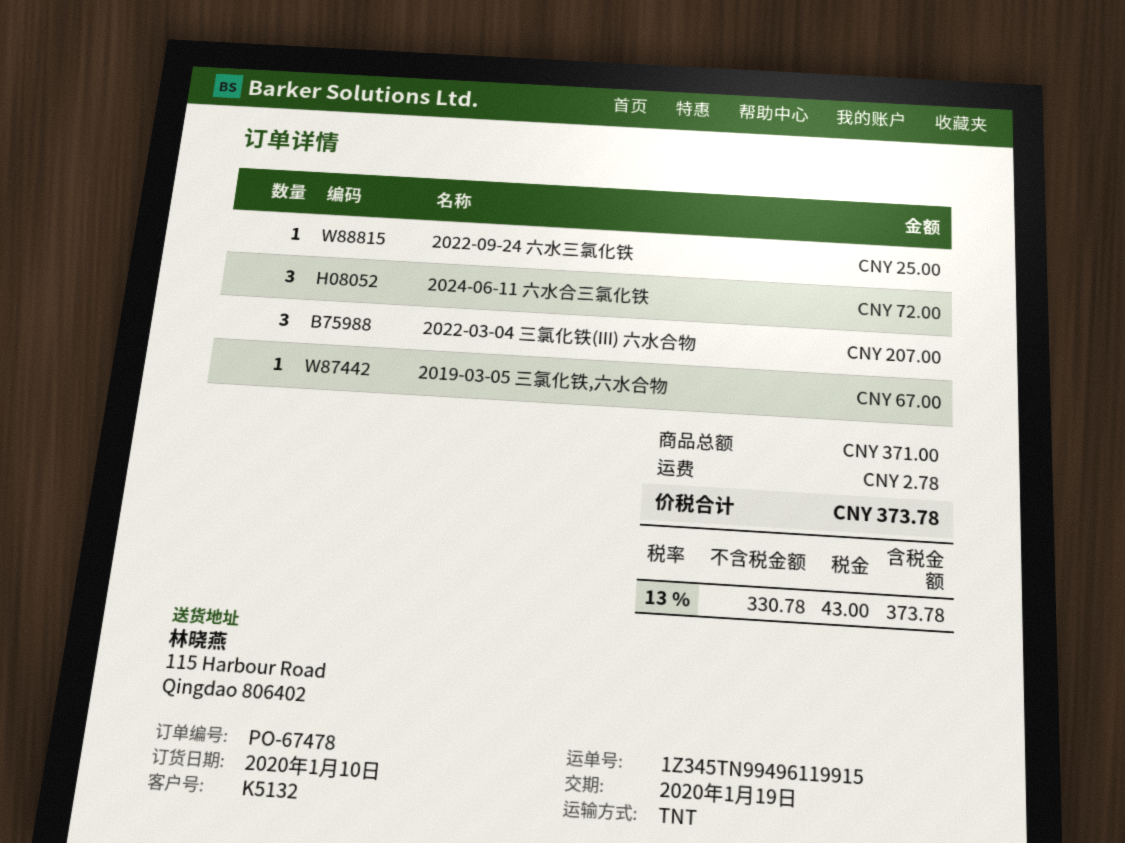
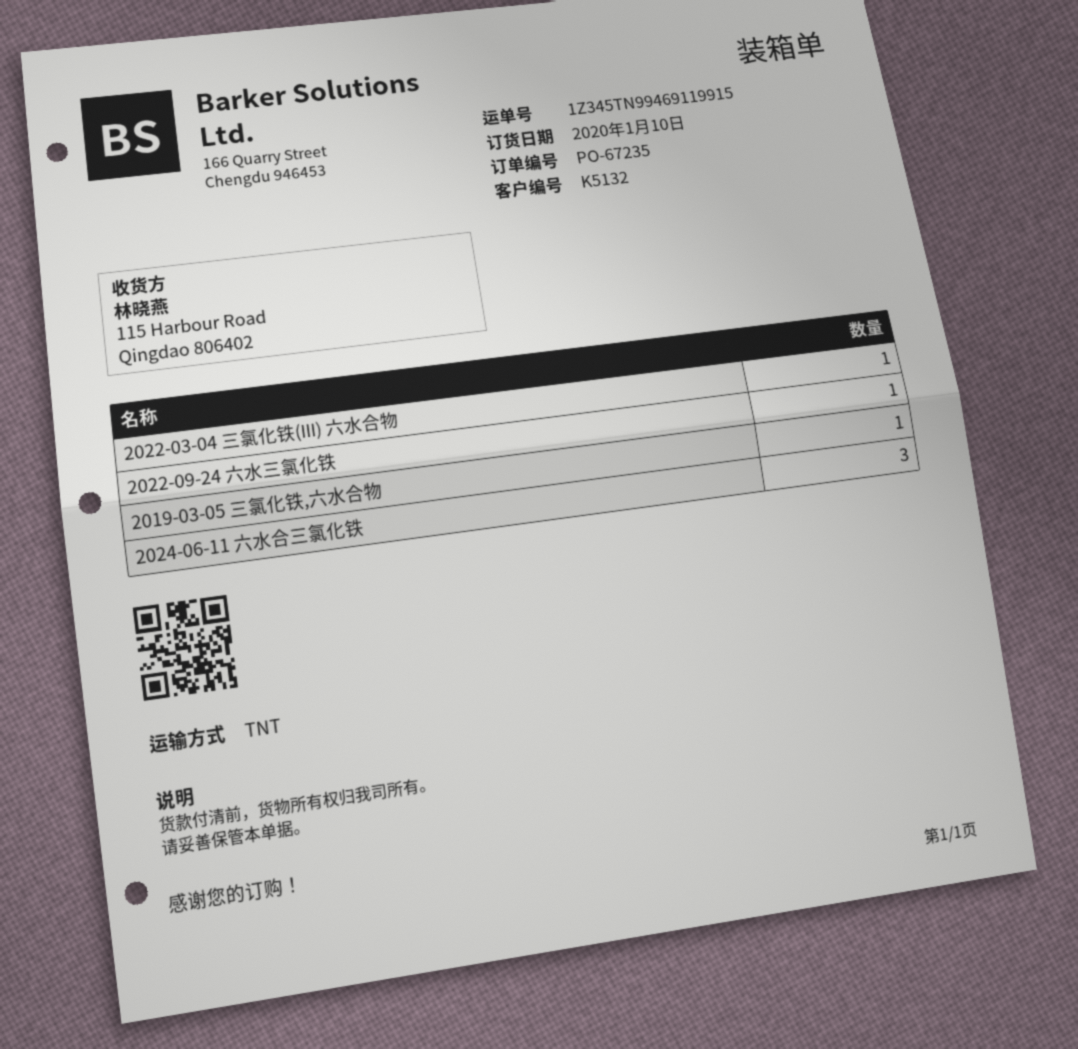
order number: PO-67478 -> PO-67235
tracking number: 1Z345TN99496119915 -> 1Z345TN99469119915
2022-03-04 三氯化铁(III) 六水合物: 3 -> 1

